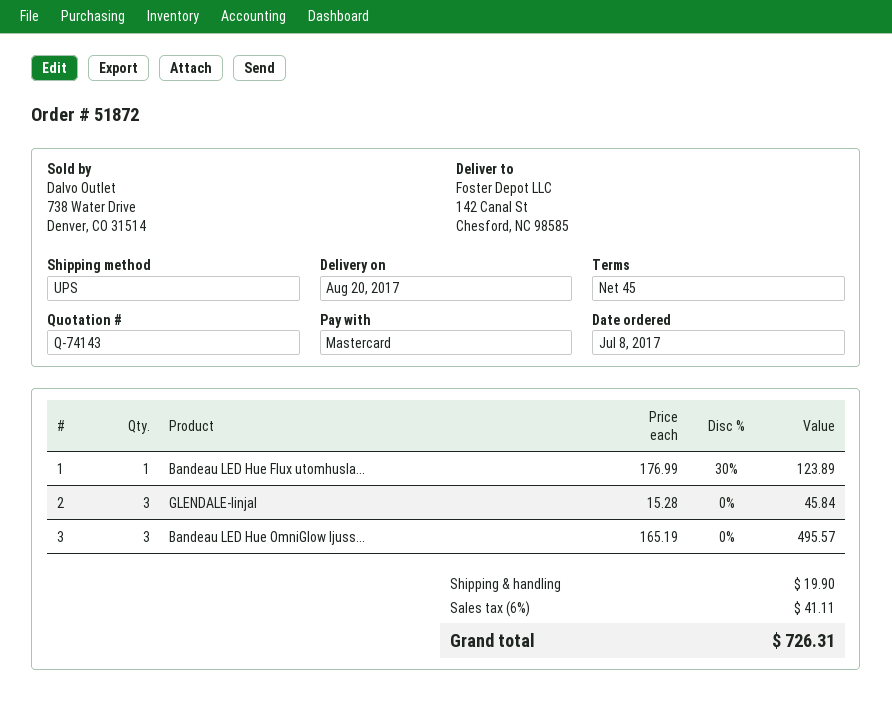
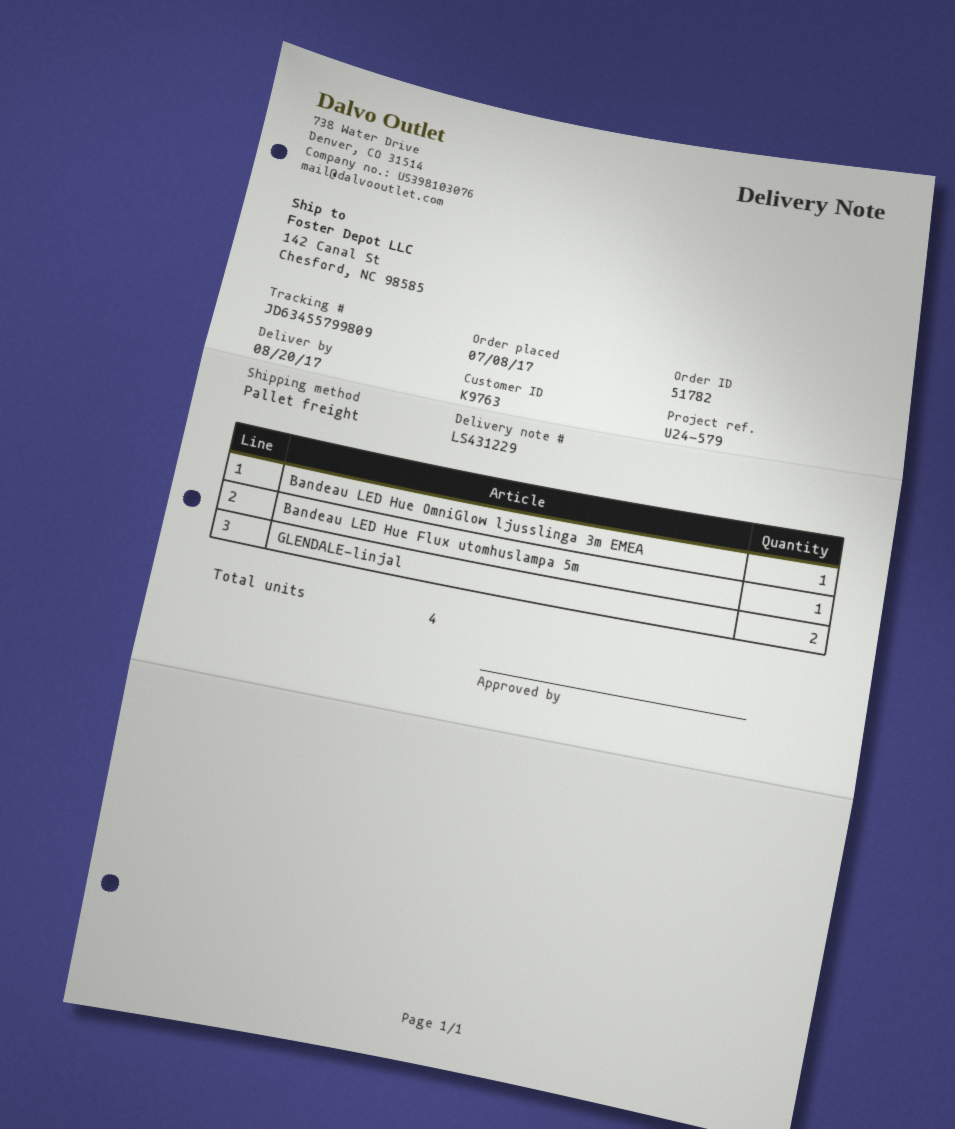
order number: 51872 -> 51782
shipping method: UPS -> pallet freight
GLENDALE-linjal: 3 -> 2
Bandeau LED Hue OmniGlow ljuss...: 3 -> 1

